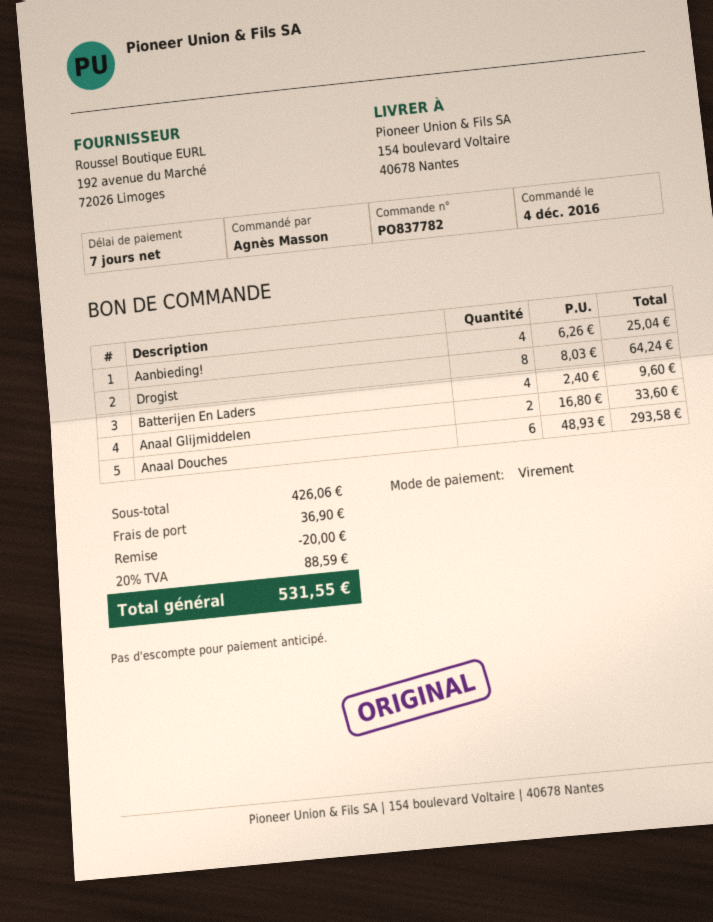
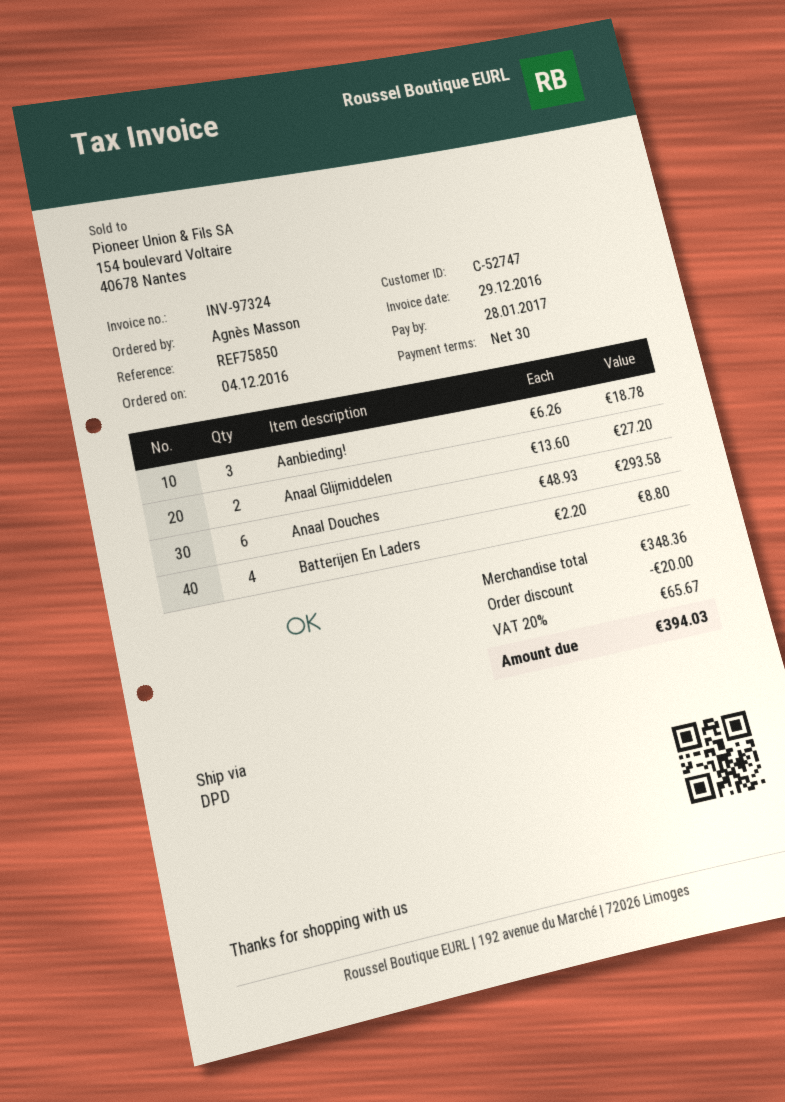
payment terms: 7 days -> 30 days
Aanbieding!: 4 x 6.26 = 25.04 -> 3 x 6.26 = 18.78
Drogist: 8 x 8.03 = 64.24 -> none
Batterijen En Laders: 4 x 2.40 = 9.60 -> 4 x 2.20 = 8.80
Anaal Glijmiddelen: 2 x 16.80 = 33.60 -> 2 x 13.60 = 27.20
subtotal: 426.06 -> 348.36
shipping: 36.90 -> none
tax: 20% = 88.59 -> 20% = 65.67
total: 531.55 -> 394.03

